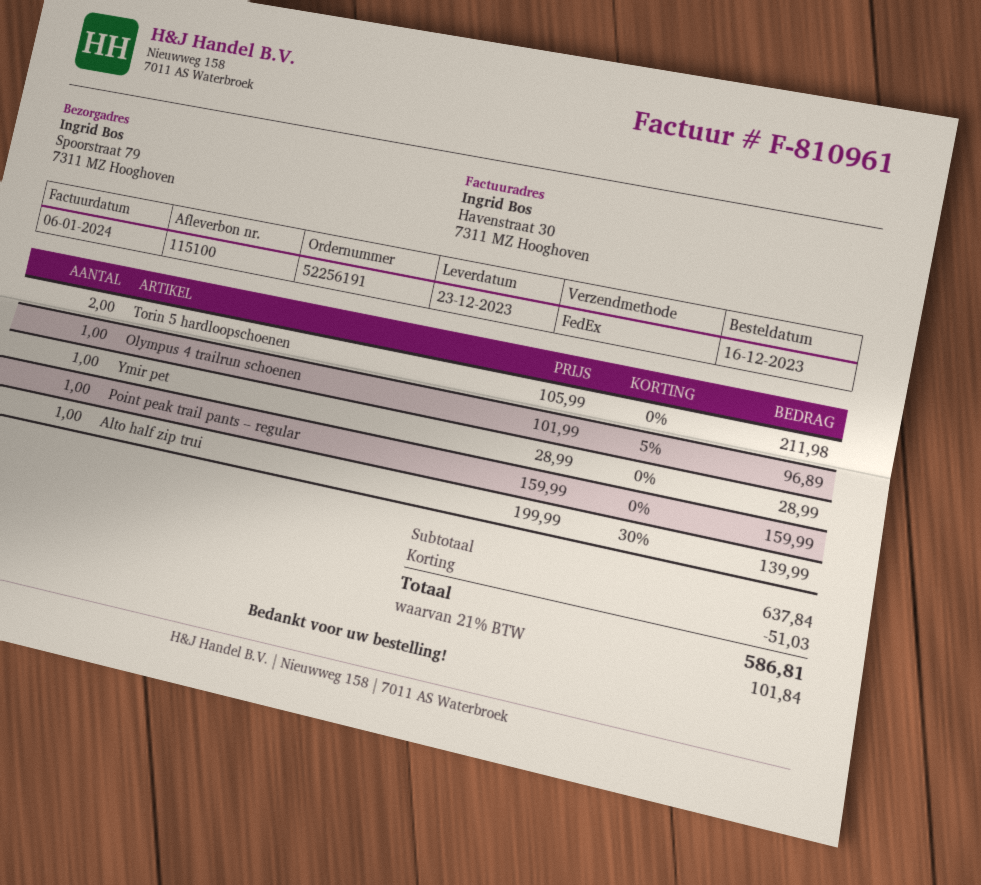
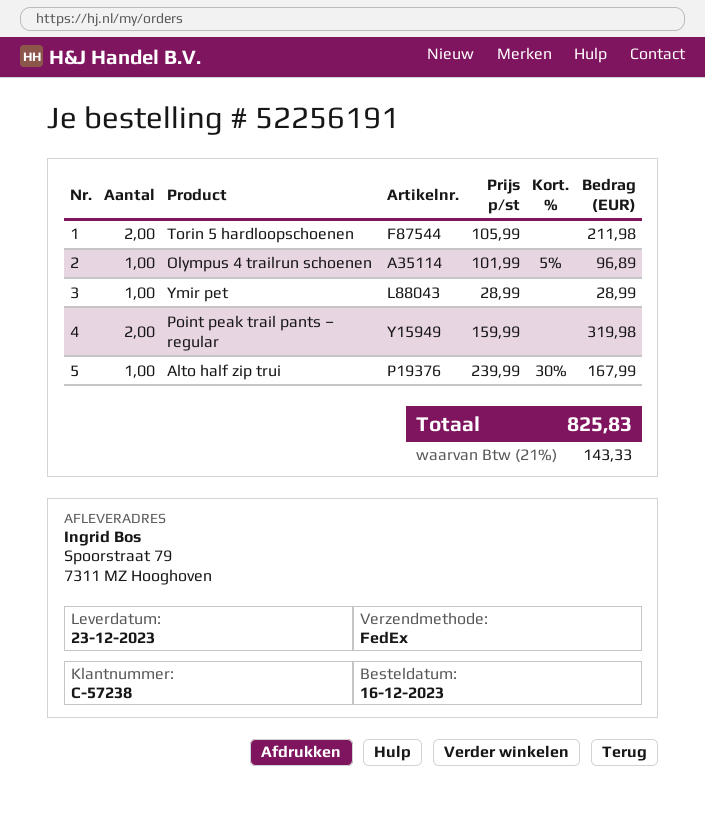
Point peak trail pants – regular: 1 x 159.99 = 159.99 -> 2 x 159.99 = 319.98
Alto half zip trui: 1 x 199.99 - 30% = 139.99 -> 1 x 239.99 - 30% = 167.99
discount: 51.03 -> none
tax: 21% = 101.84 -> 21% = 143.33
total: 586.81 -> 825.83

